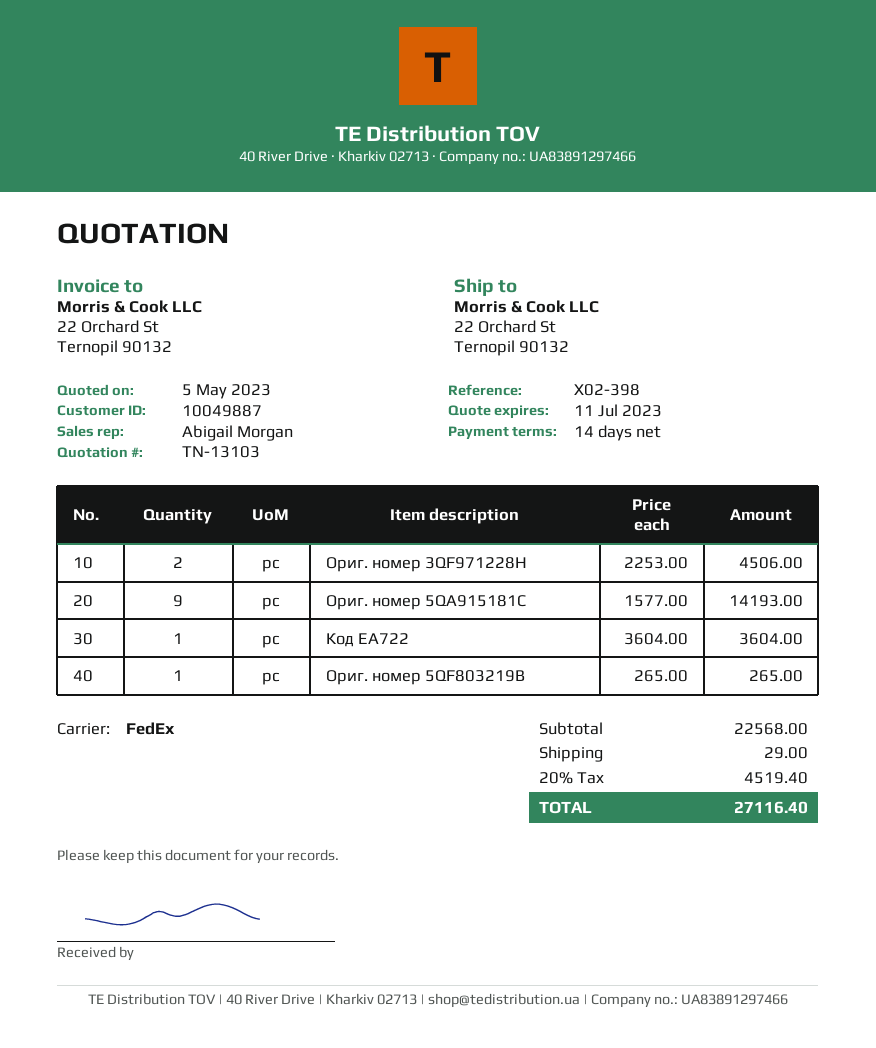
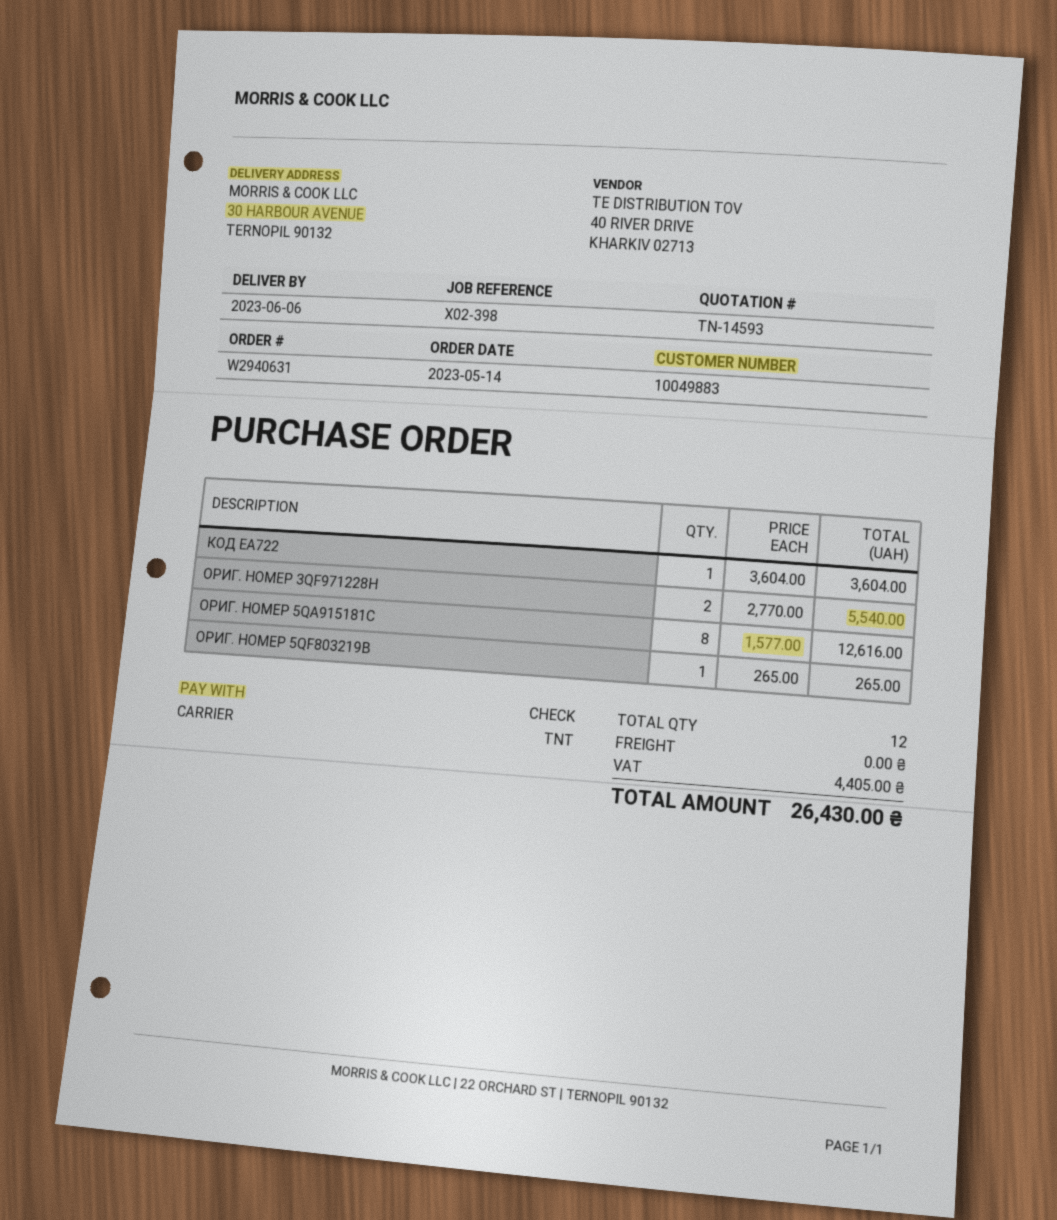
quote number: TN-13103 -> TN-14593
customer number: 10049887 -> 10049883
shipping method: FedEx -> TNT
ship to: 22 Orchard St, Ternopil 90132 -> 30 HARBOUR AVENUE, TERNOPIL 90132
Ориг. номер 3QF971228H: 2 x 2253.00 = 4506.00 -> 2 x 2770.00 = 5540.00
Ориг. номер 5QA915181C: 9 x 1577.00 = 14193.00 -> 8 x 1577.00 = 12616.00
shipping: 29.00 -> 0.00
tax: 4519.40 -> 4405.00
total: 27116.40 -> 26430.00

